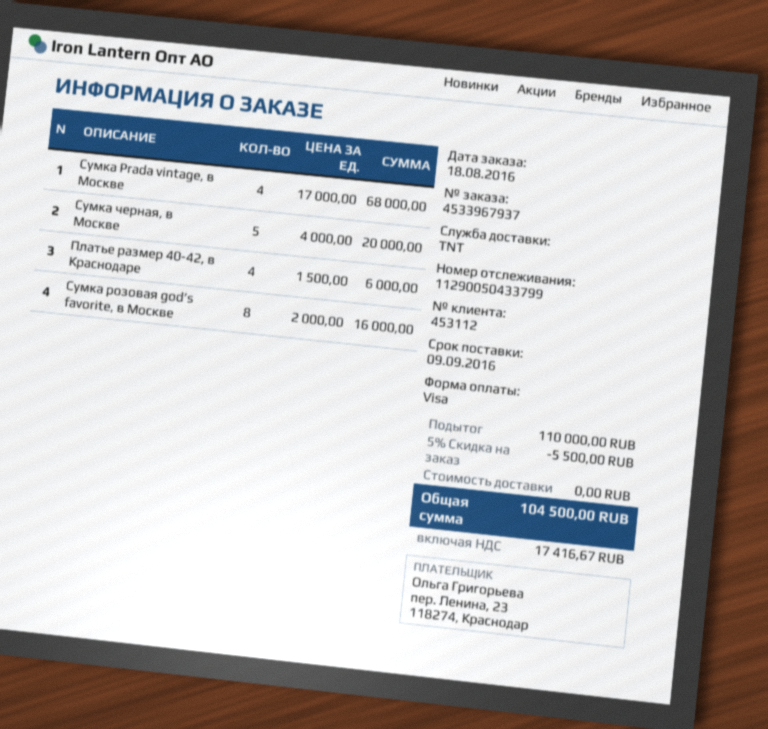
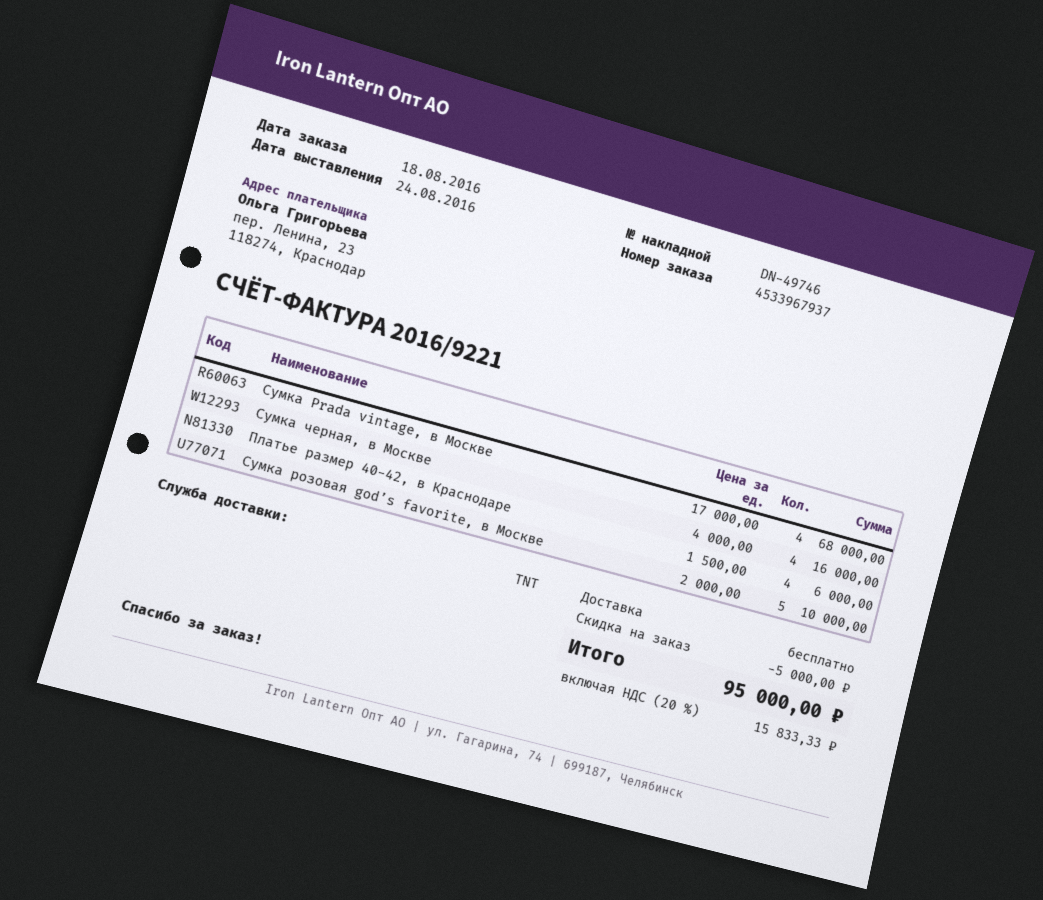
Сумка черная, в Москве: 5 x 4000.00 = 20000.00 -> 4 x 4000.00 = 16000.00
Сумка розовая god’s favorite, в Москве: 8 x 2000.00 = 16000.00 -> 5 x 2000.00 = 10000.00
discount: 5500.00 -> 5000.00
tax: 17416.67 -> 15833.33
total: 104500.00 -> 95000.00

